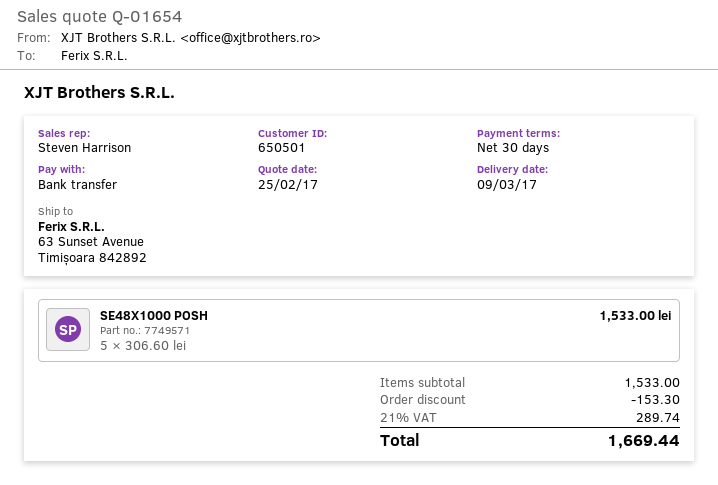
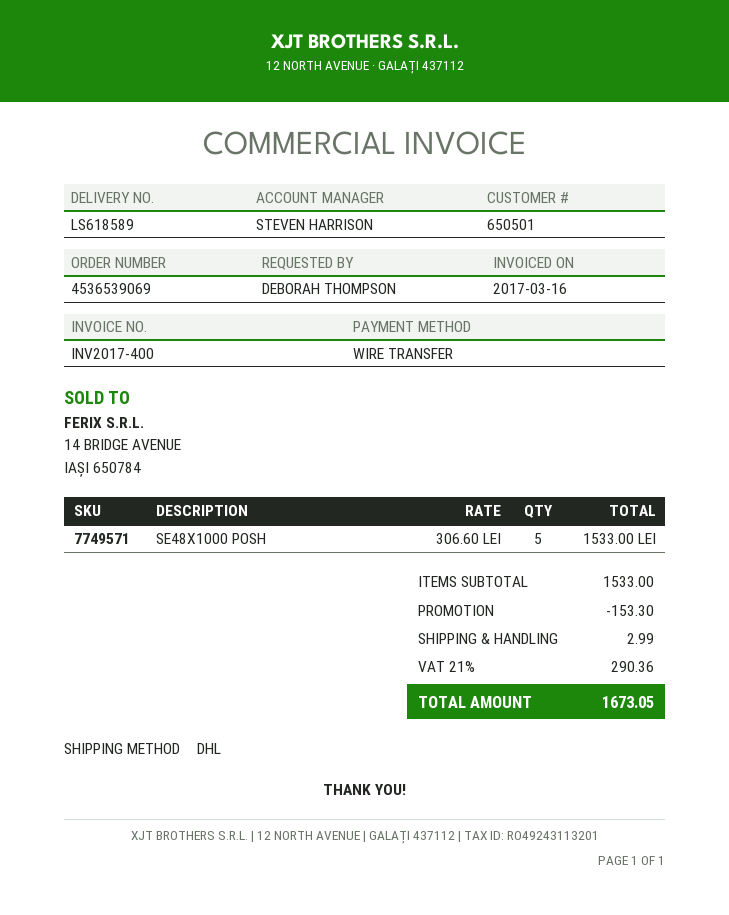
shipping: none -> 2.99
tax: 21% = 289.74 -> 21% = 290.36
total: 1669.44 -> 1673.05

